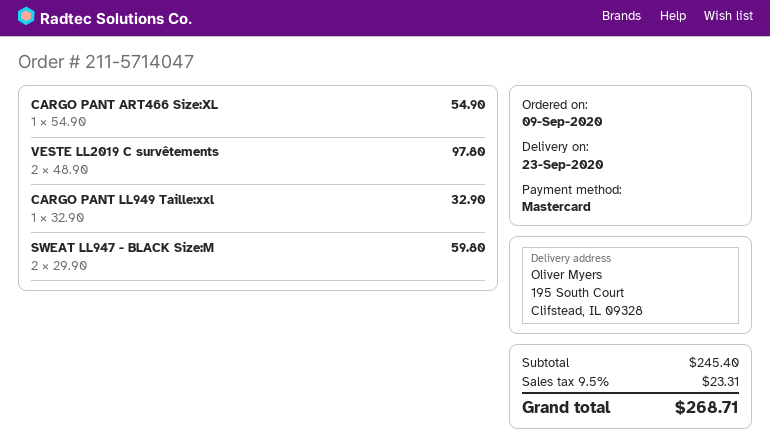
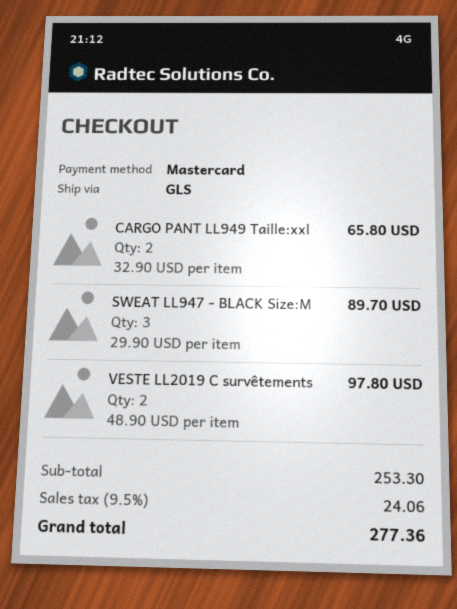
CARGO PANT ART466 Size:XL: 1 x 54.90 = 54.90 -> none
CARGO PANT LL949 Taille:xxl: 1 x 32.90 = 32.90 -> 2 x 32.90 = 65.80
SWEAT LL947 - BLACK Size:M: 2 x 29.90 = 59.80 -> 3 x 29.90 = 89.70
subtotal: 245.40 -> 253.30
tax: 9.5% = 23.31 -> 9.5% = 24.06
total: 268.71 -> 277.36

